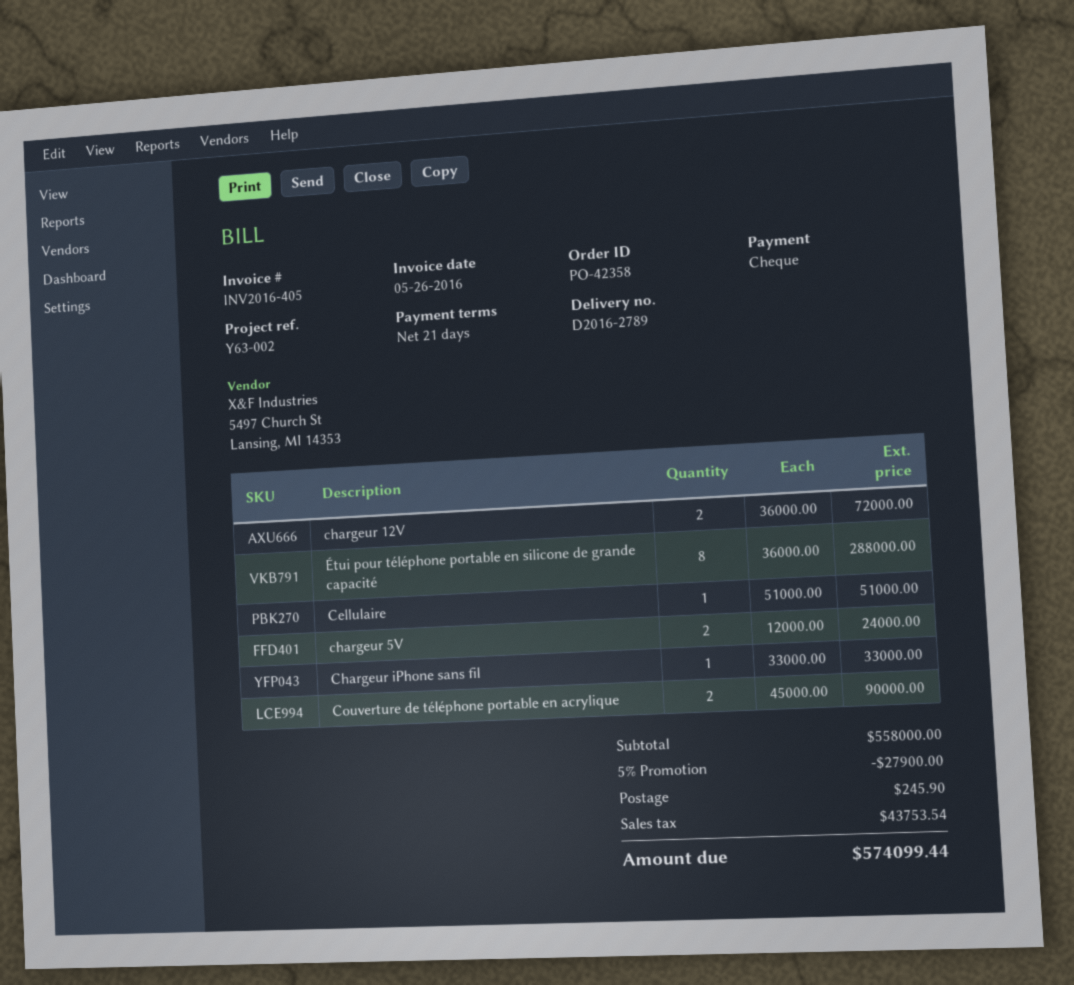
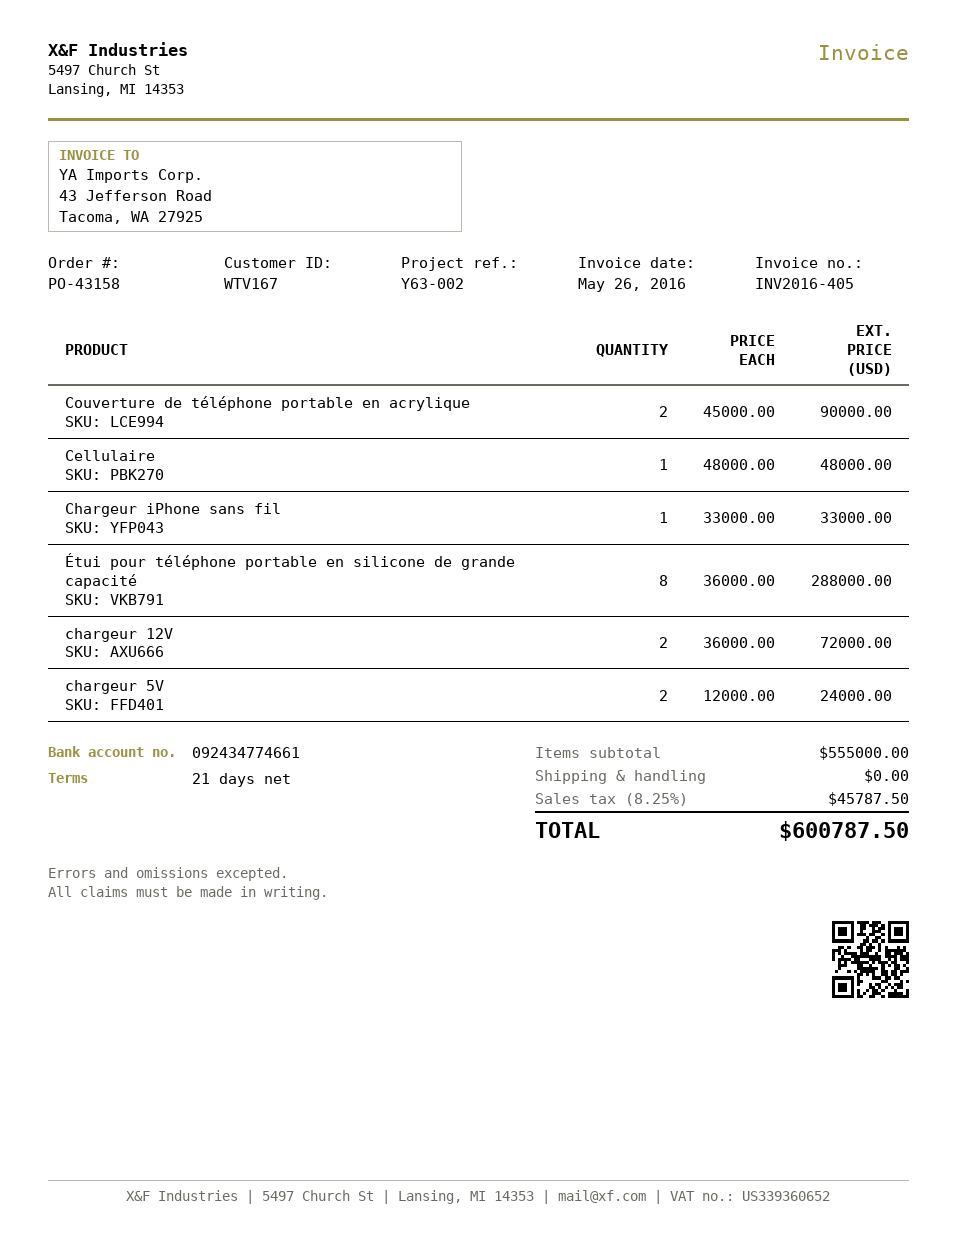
order number: PO-42358 -> PO-43158
Cellulaire: 1 x 51000.00 = 51000.00 -> 1 x 48000.00 = 48000.00
subtotal: 558000.00 -> 555000.00
discount: 5% = 27900.00 -> none
shipping: 245.90 -> 0.00
tax: 43753.54 -> 45787.50
total: 574099.44 -> 600787.50

